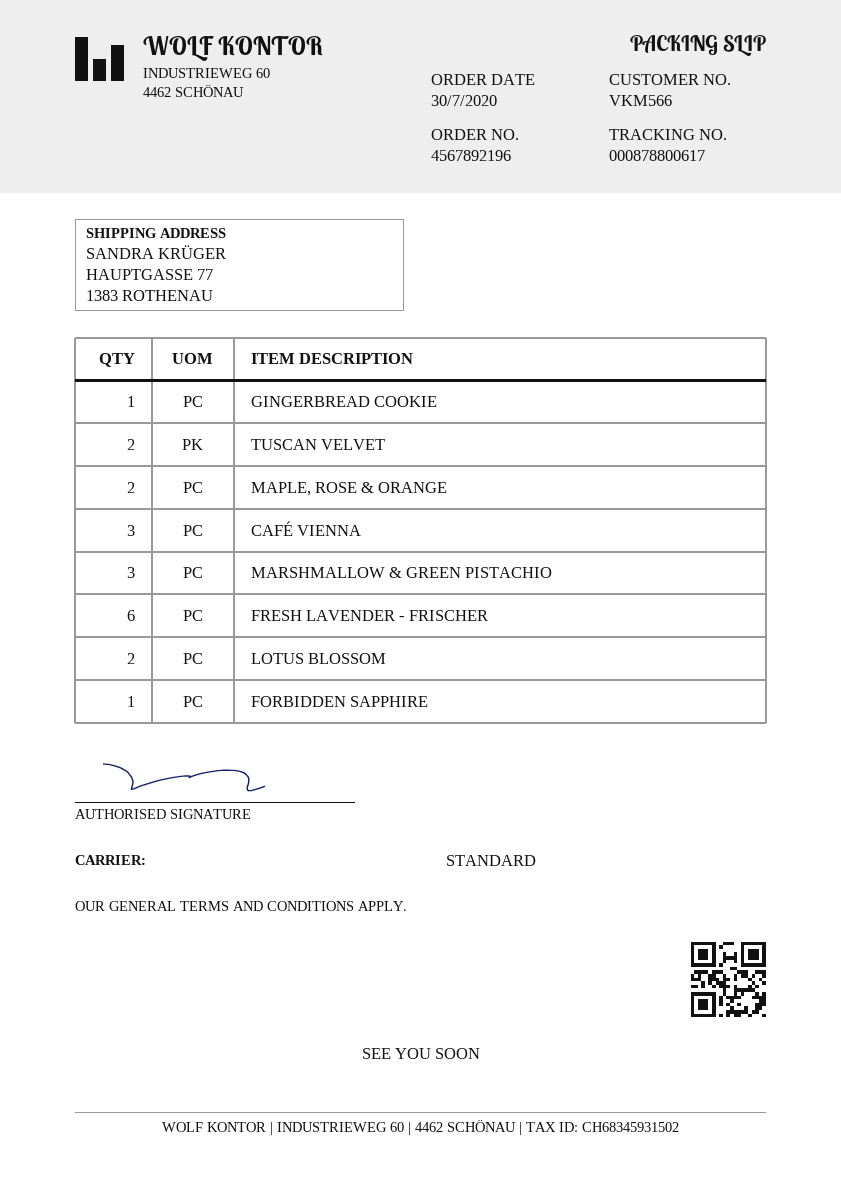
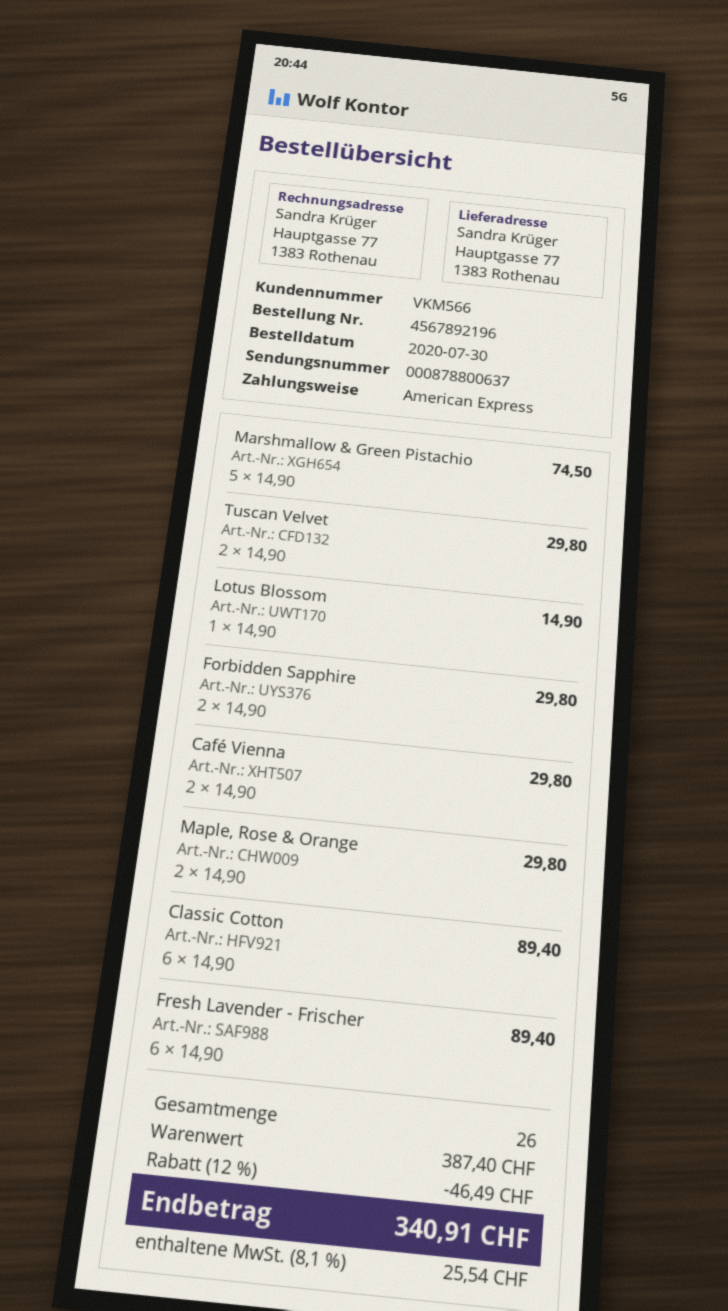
tracking number: 000878800617 -> 000878800637
GINGERBREAD COOKIE: 1 -> none
CAFÉ VIENNA: 3 -> 2
MARSHMALLOW & GREEN PISTACHIO: 3 -> 5
LOTUS BLOSSOM: 2 -> 1
FORBIDDEN SAPPHIRE: 1 -> 2
Classic Cotton: none -> 6

